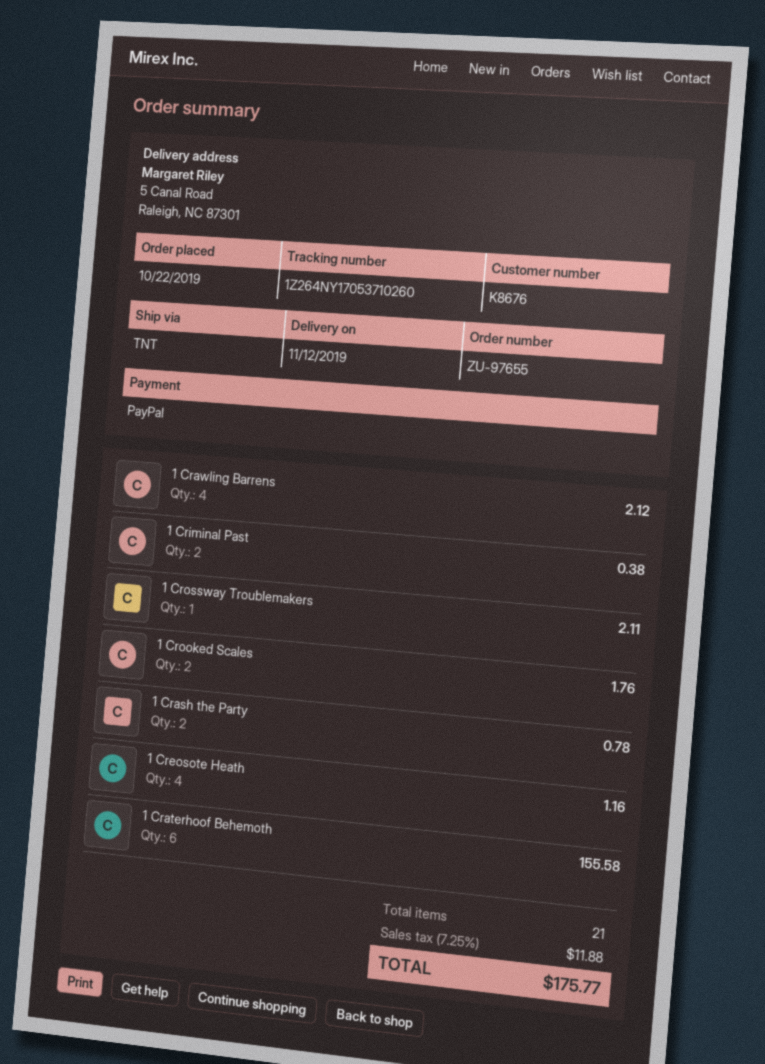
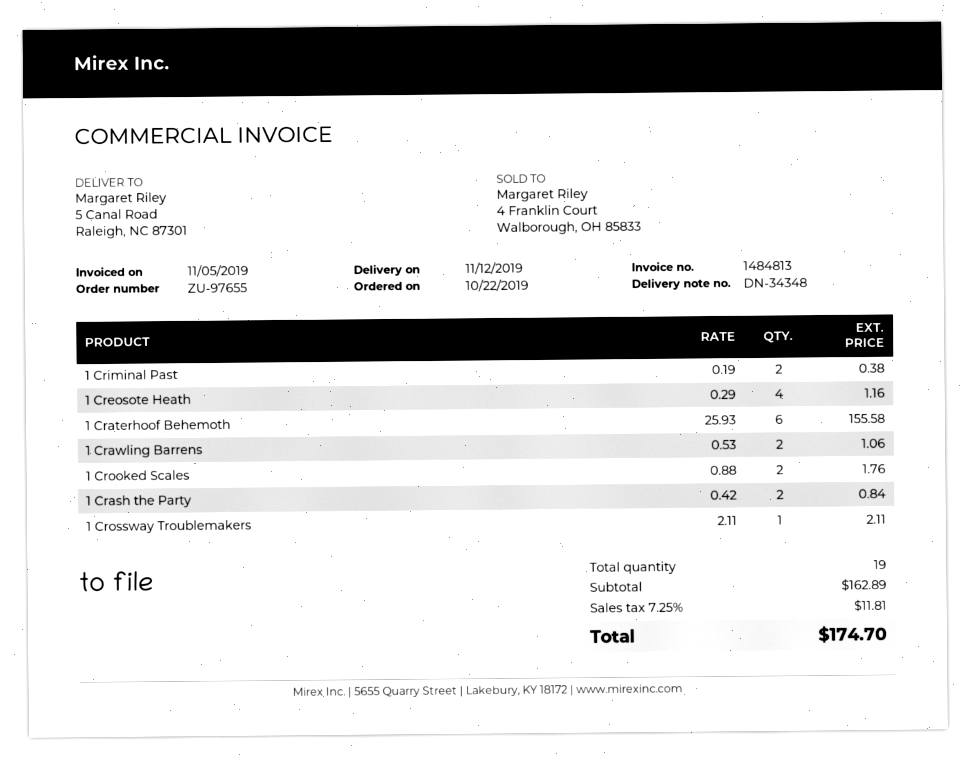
1 Crawling Barrens: 4 for 2.12 -> 2 for 1.06
1 Crash the Party: 2 for 0.78 -> 2 for 0.84
total quantity: 21 -> 19
tax: 7.25% = 11.88 -> 7.25% = 11.81
total: 175.77 -> 174.70

